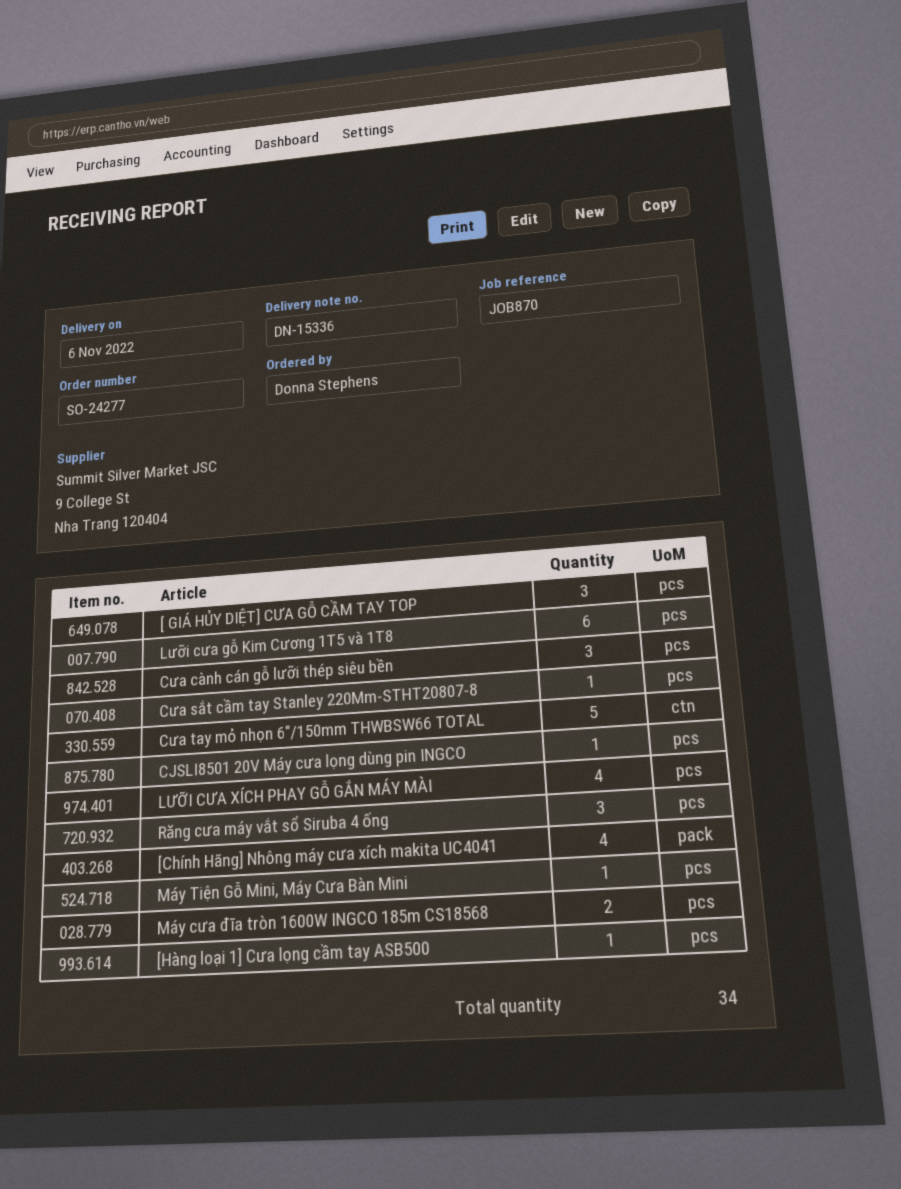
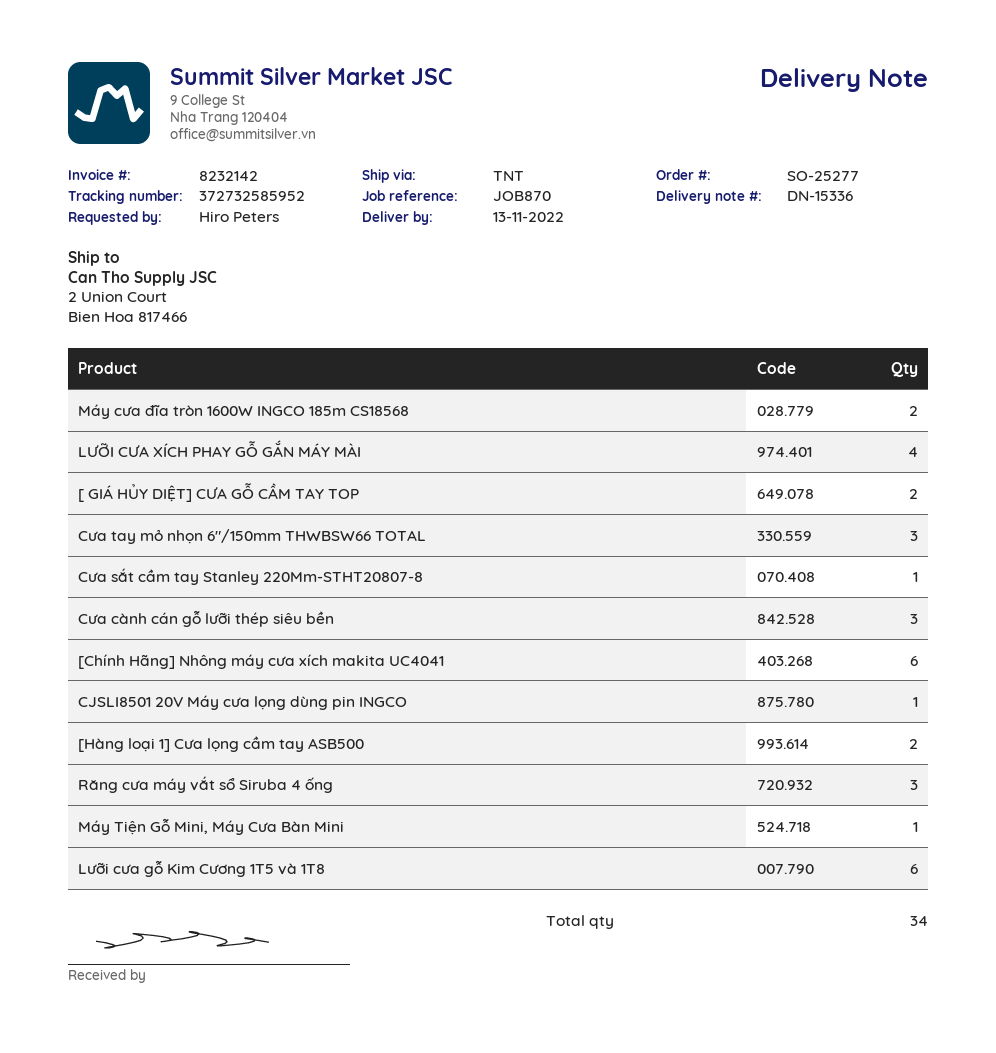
order number: SO-24277 -> SO-25277
delivery date: 2022-11-06 -> 2022-11-13
ordered by: Donna Stephens -> Hiro Peters
[ GIÁ HỦY DIỆT] CƯA GỖ CẦM TAY TOP: 3 -> 2
Cưa tay mỏ nhọn 6"/150mm THWBSW66 TOTAL: 5 -> 3
[Chính Hãng] Nhông máy cưa xích makita UC4041: 4 -> 6
[Hàng loại 1] Cưa lọng cầm tay ASB500: 1 -> 2

